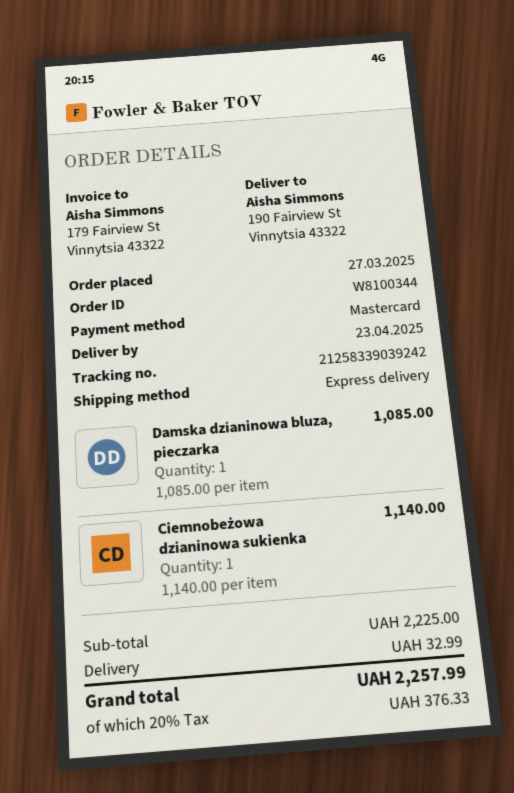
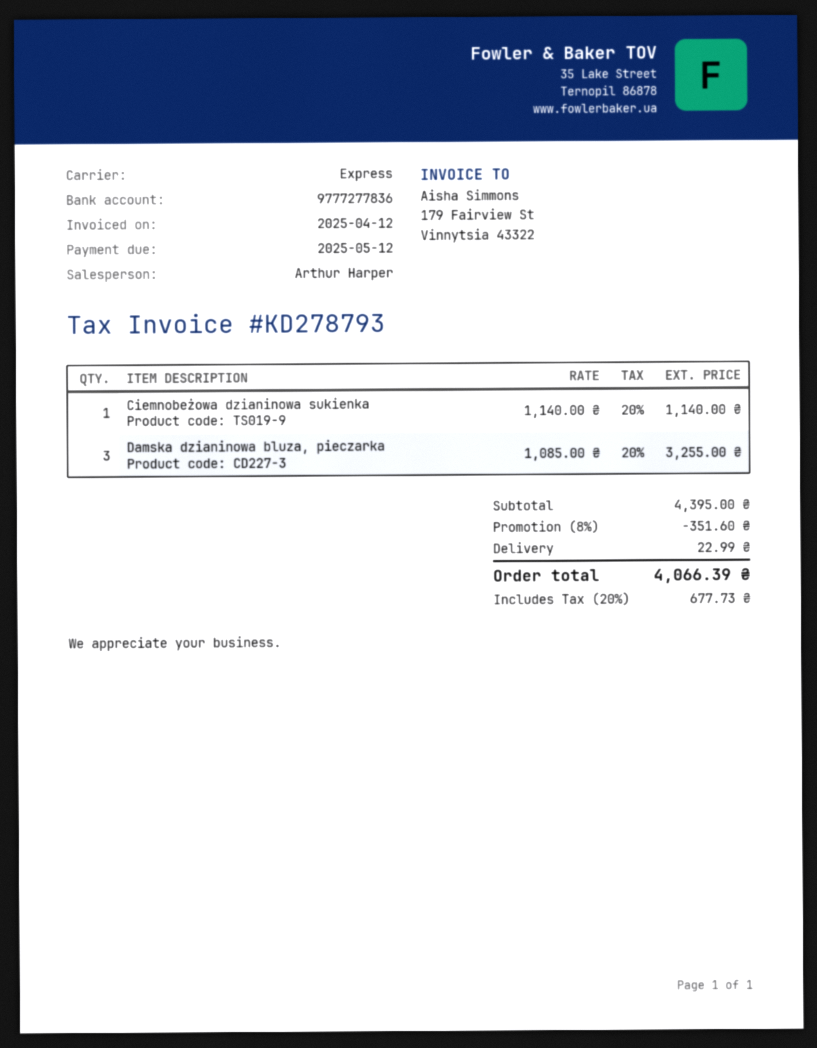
Damska dzianinowa bluza, pieczarka: 1 x 1085.00 = 1085.00 -> 3 x 1085.00 = 3255.00
subtotal: 2225.00 -> 4395.00
discount: none -> 8% = 351.60
shipping: 32.99 -> 22.99
tax: 20% = 376.33 -> 20% = 677.73
total: 2257.99 -> 4066.39

